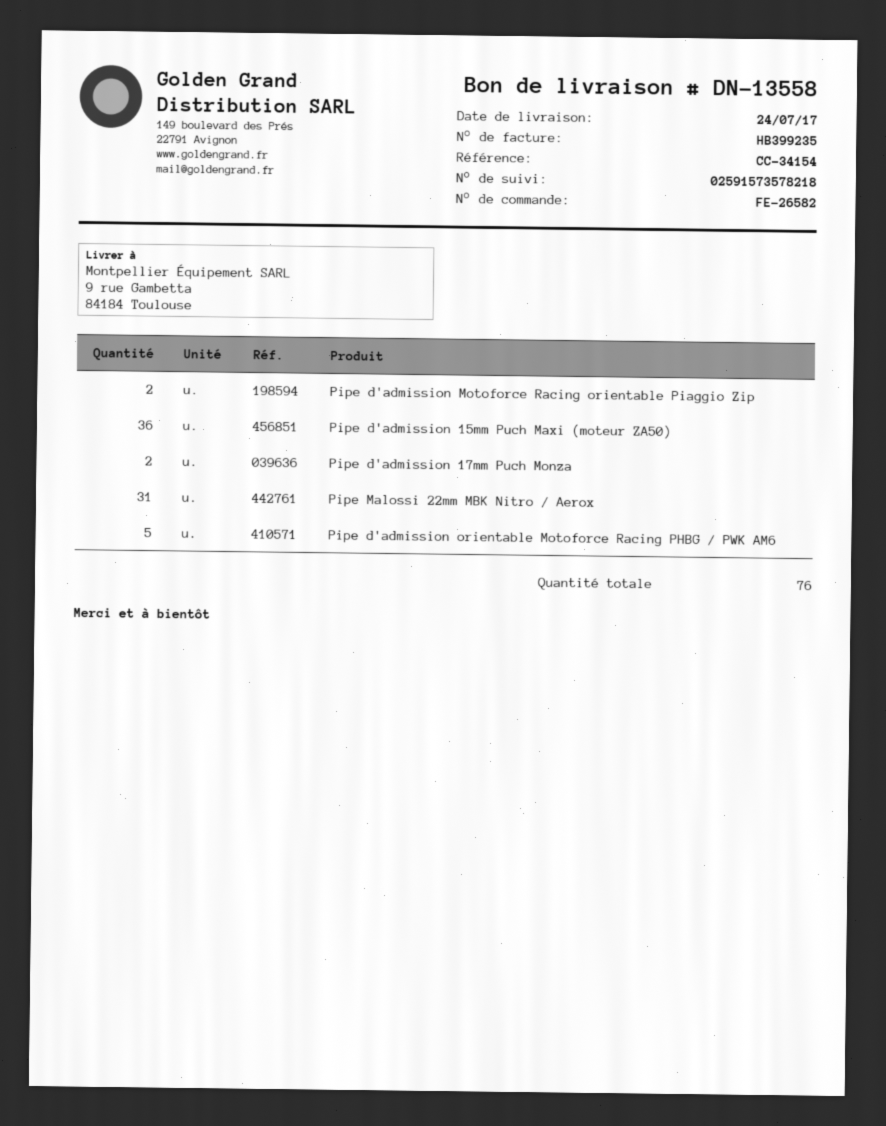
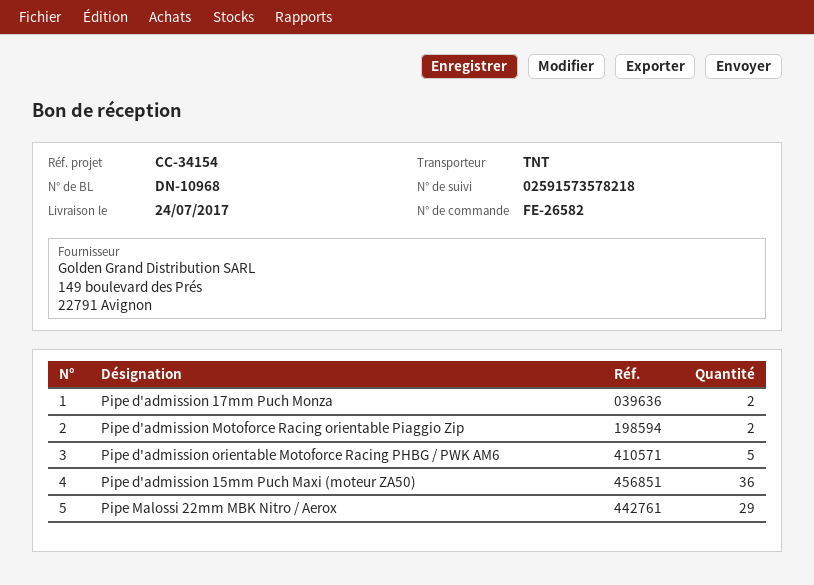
delivery note number: DN-13558 -> DN-10968
Pipe Malossi 22mm MBK Nitro / Aerox: 31 -> 29

